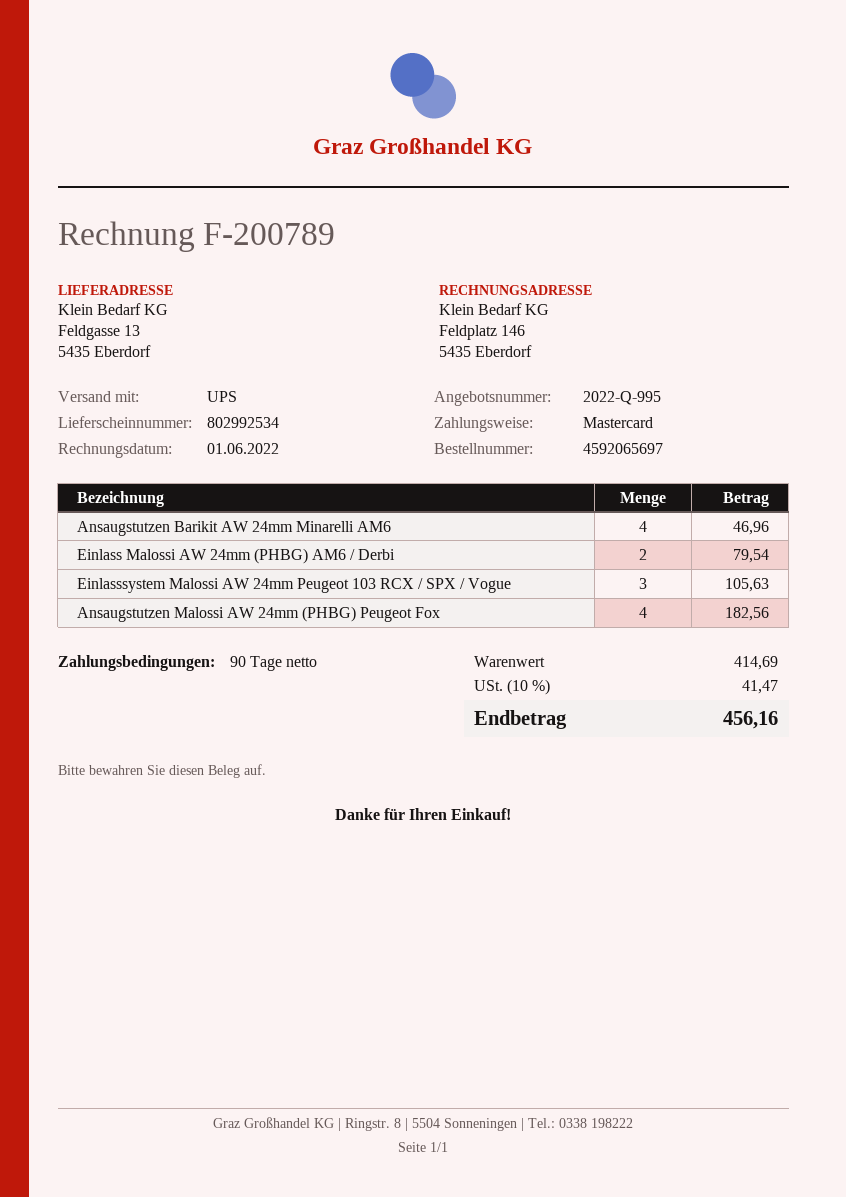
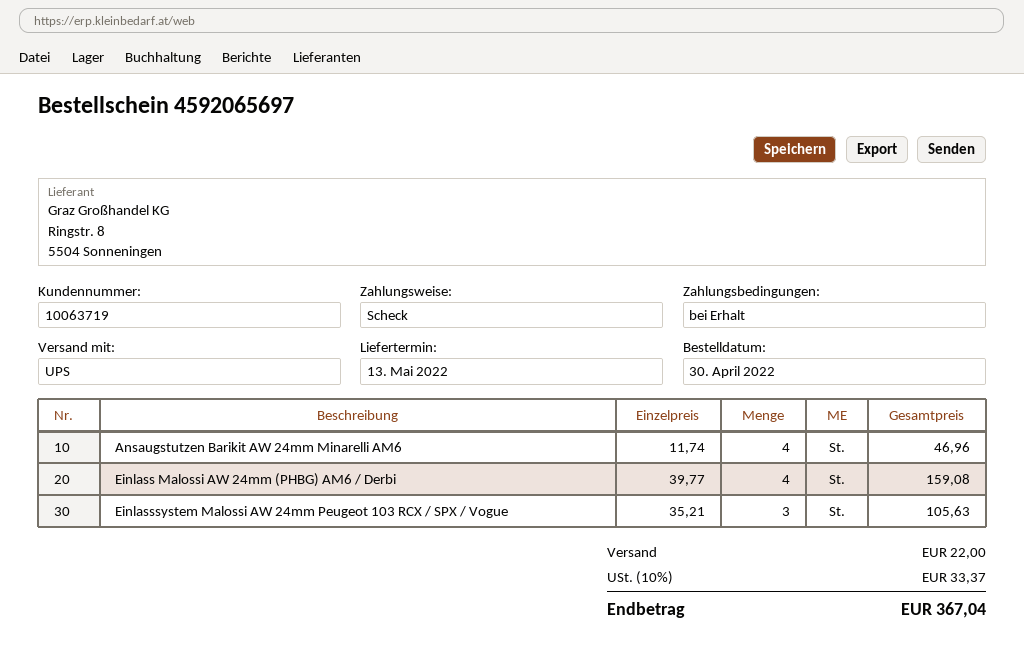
payment terms: 90 days -> on receipt
payment method: Mastercard -> cheque
Einlass Malossi AW 24mm (PHBG) AM6 / Derbi: 2 for 79.54 -> 4 for 159.08
Ansaugstutzen Malossi AW 24mm (PHBG) Peugeot Fox: 4 for 182.56 -> none
shipping: none -> 22.00
tax: 10% = 41.47 -> 10% = 33.37
total: 456.16 -> 367.04

